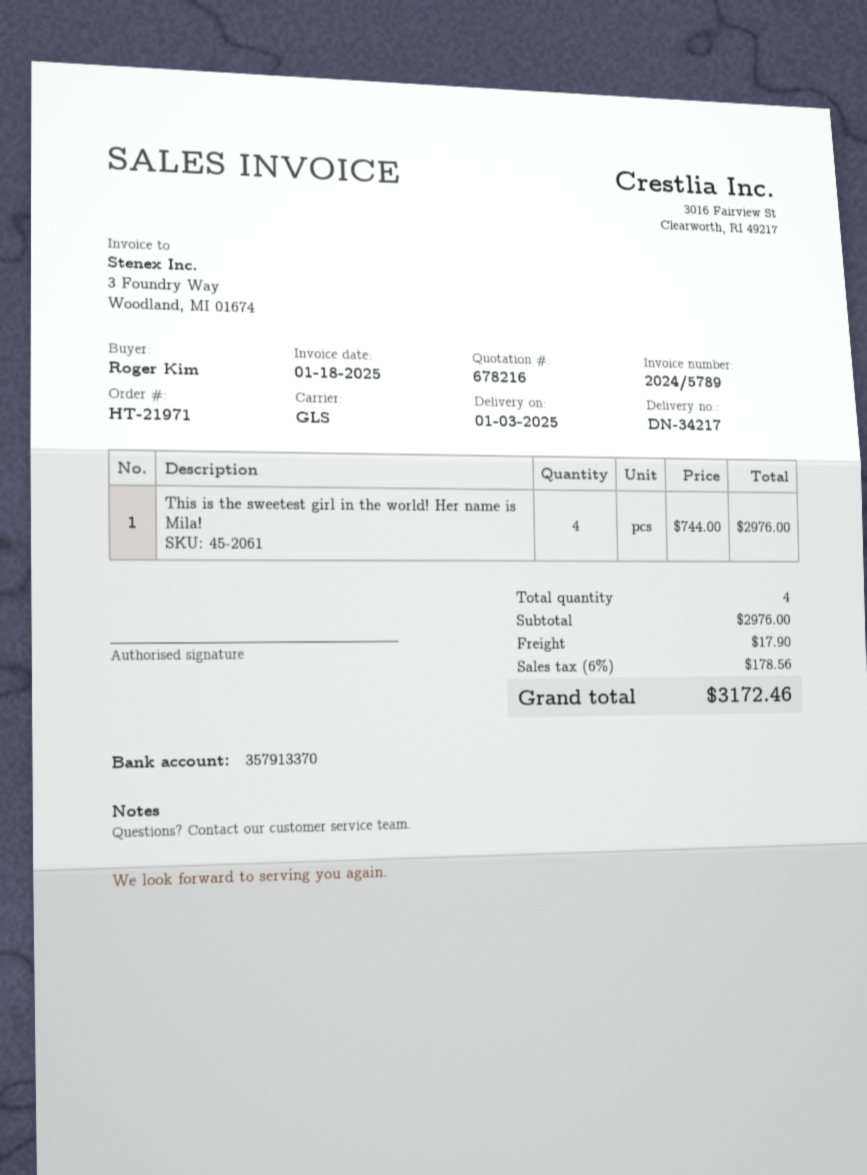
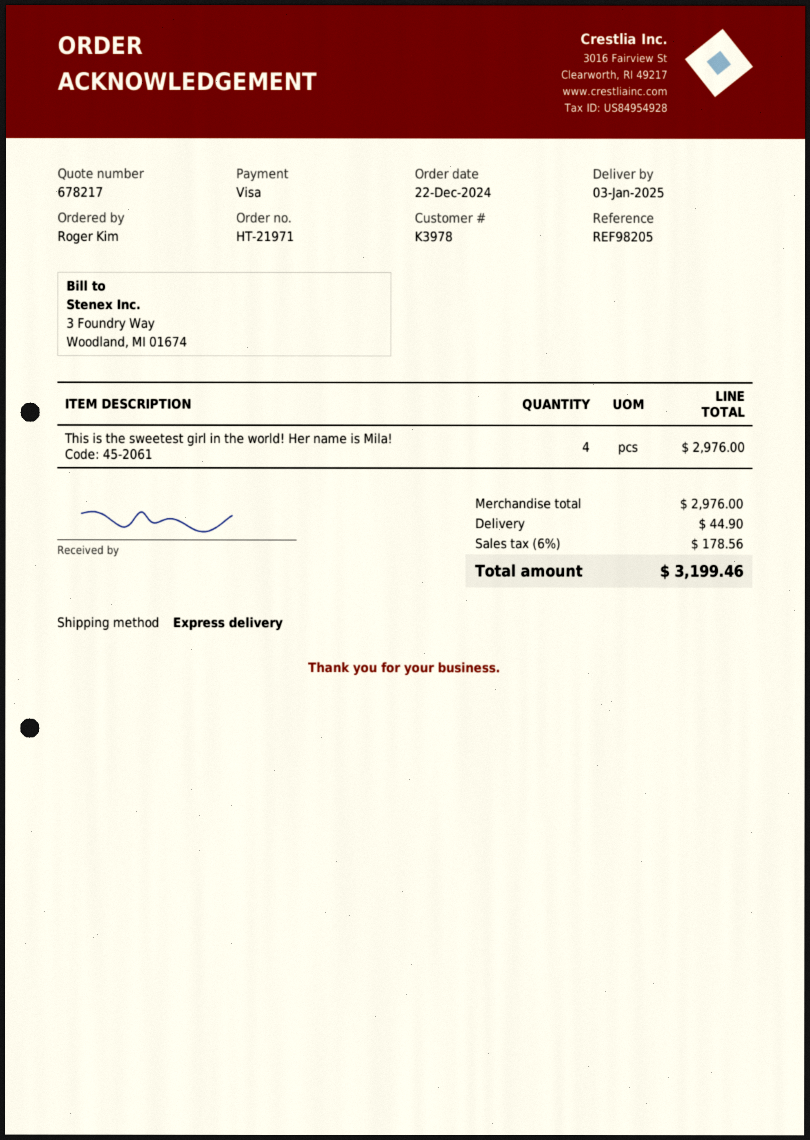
quote number: 678216 -> 678217
shipping method: GLS -> express
shipping: 17.90 -> 44.90
total: 3172.46 -> 3199.46

